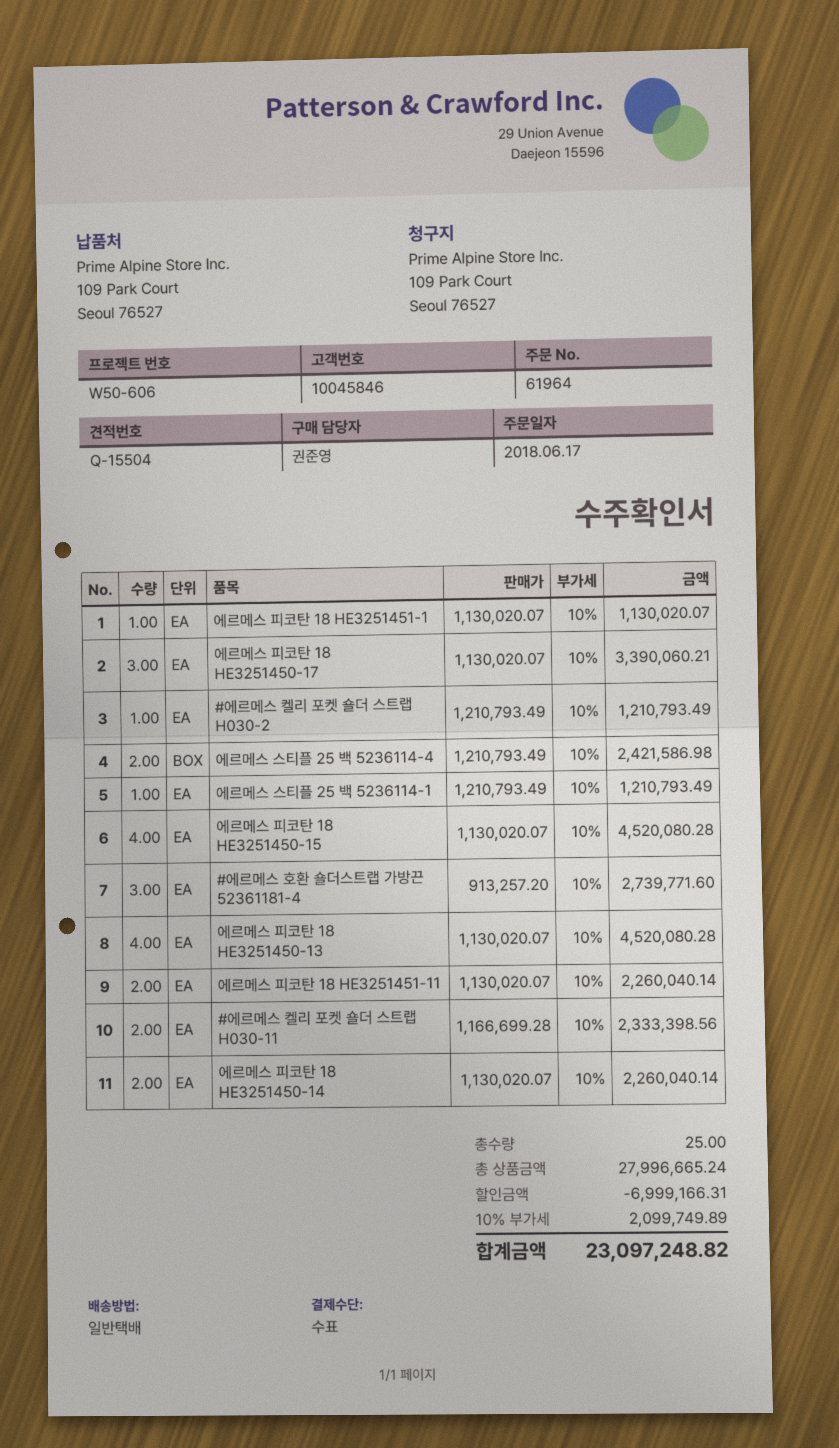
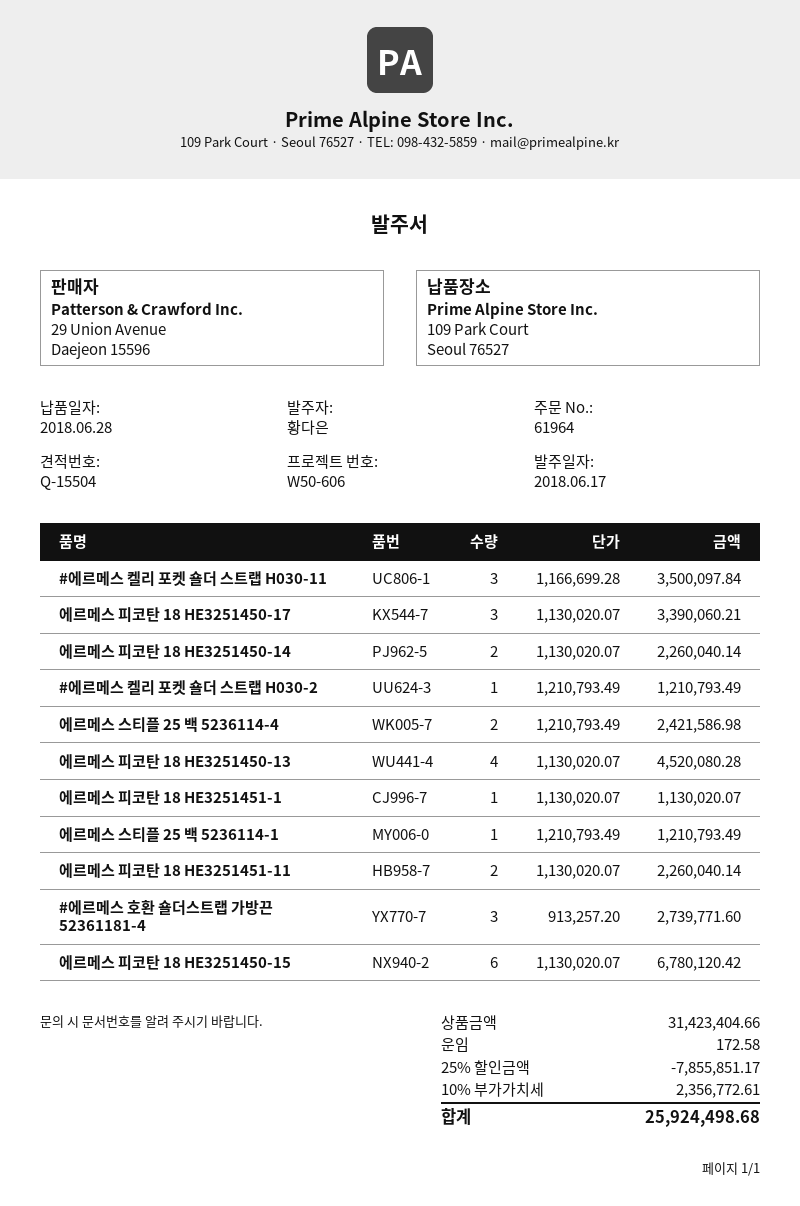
ordered by: 권준영 -> 황다은
에르메스 피코탄 18 HE3251450-15: 4 x 1130020.07 = 4520080.28 -> 6 x 1130020.07 = 6780120.42
#에르메스 켈리 포켓 숄더 스트랩 H030-11: 2 x 1166699.28 = 2333398.56 -> 3 x 1166699.28 = 3500097.84
subtotal: 27996665.24 -> 31423404.66
discount: 6999166.31 -> 7855851.17
shipping: none -> 172.58
tax: 10% = 2099749.89 -> 10% = 2356772.61
total: 23097248.82 -> 25924498.68

